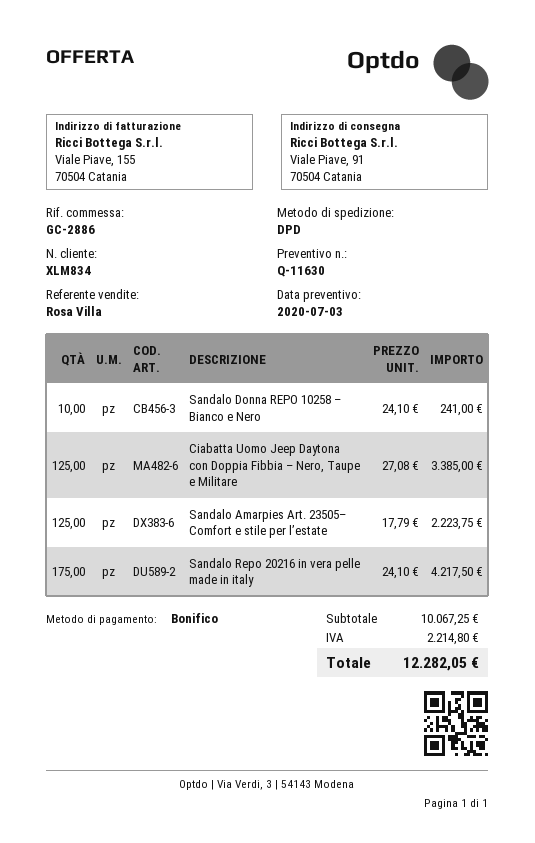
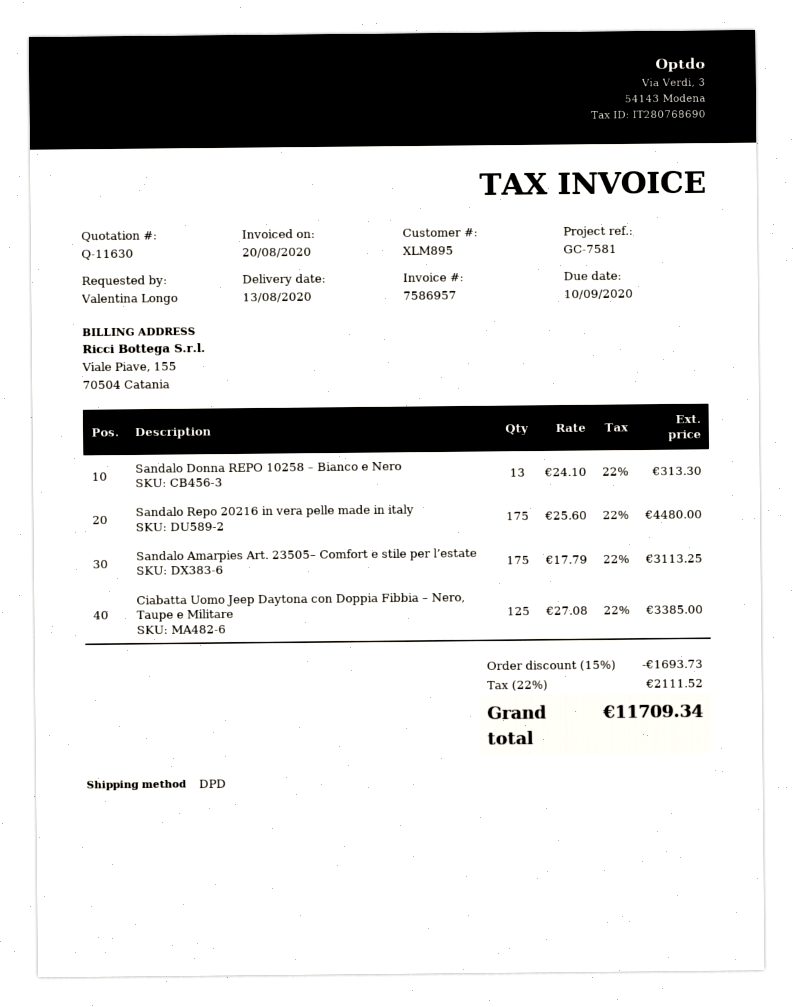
customer number: XLM834 -> XLM895
reference: GC-2886 -> GC-7581
Sandalo Donna REPO 10258 – Bianco e Nero: 10 x 24.10 = 241.00 -> 13 x 24.10 = 313.30
Sandalo Amarpies Art. 23505– Comfort e stile per l’estate: 125 x 17.79 = 2223.75 -> 175 x 17.79 = 3113.25
Sandalo Repo 20216 in vera pelle made in italy: 175 x 24.10 = 4217.50 -> 175 x 25.60 = 4480.00
discount: none -> 15% = 1693.73
tax: 2214.80 -> 2111.52
total: 12282.05 -> 11709.34

